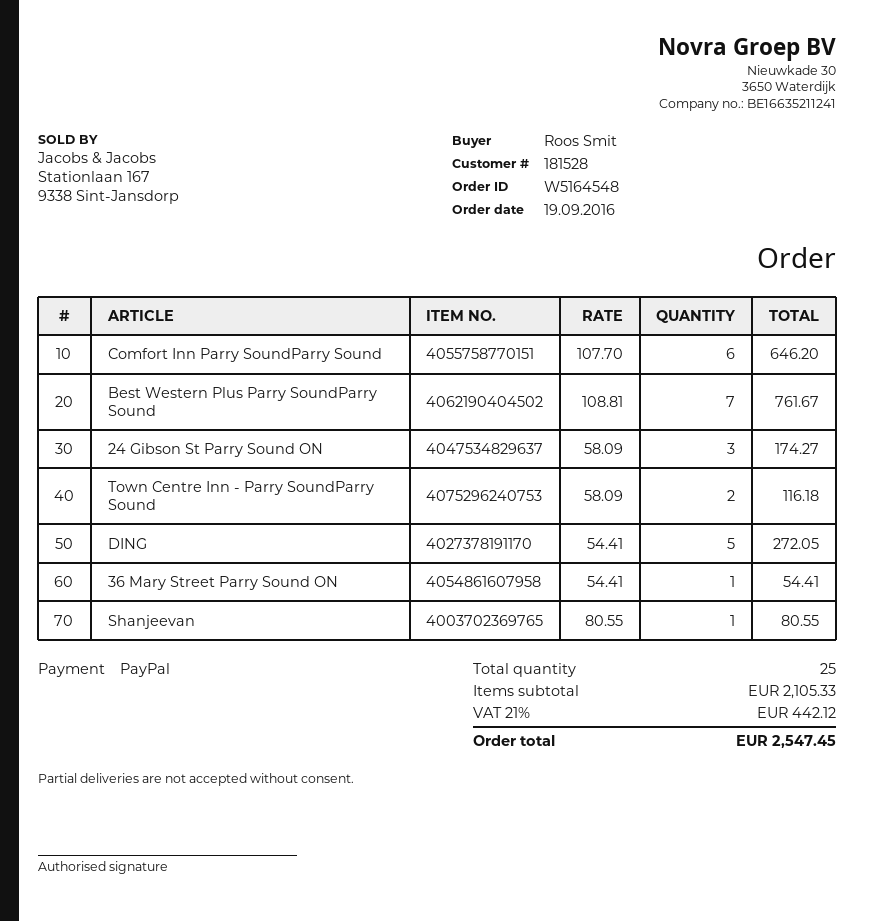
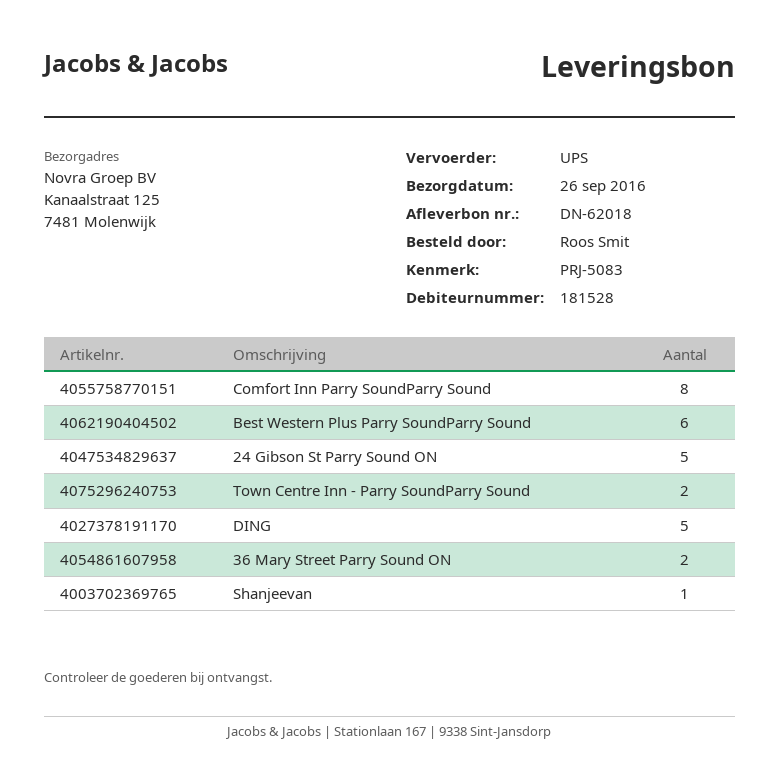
Comfort Inn Parry SoundParry Sound: 6 -> 8
Best Western Plus Parry SoundParry Sound: 7 -> 6
24 Gibson St Parry Sound ON: 3 -> 5
36 Mary Street Parry Sound ON: 1 -> 2

